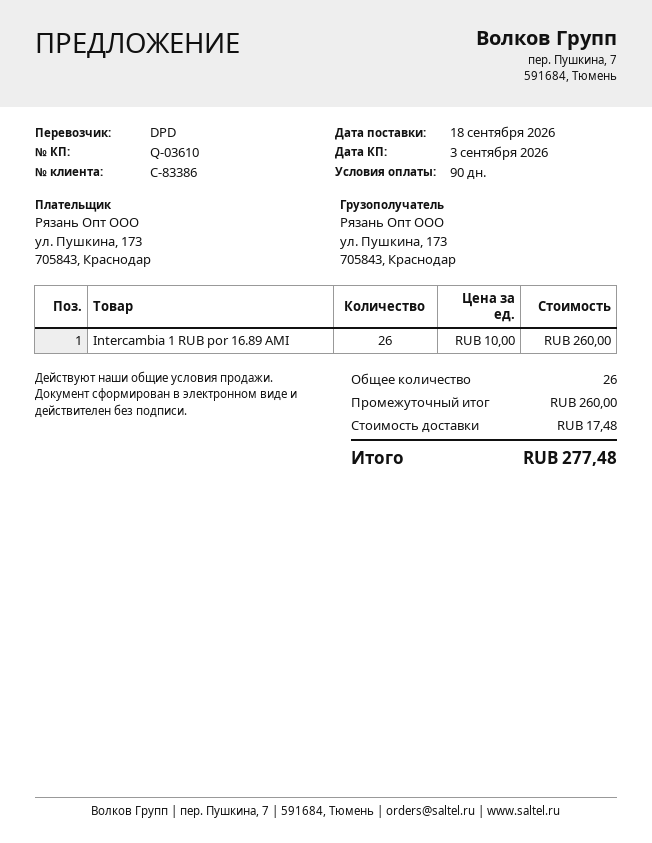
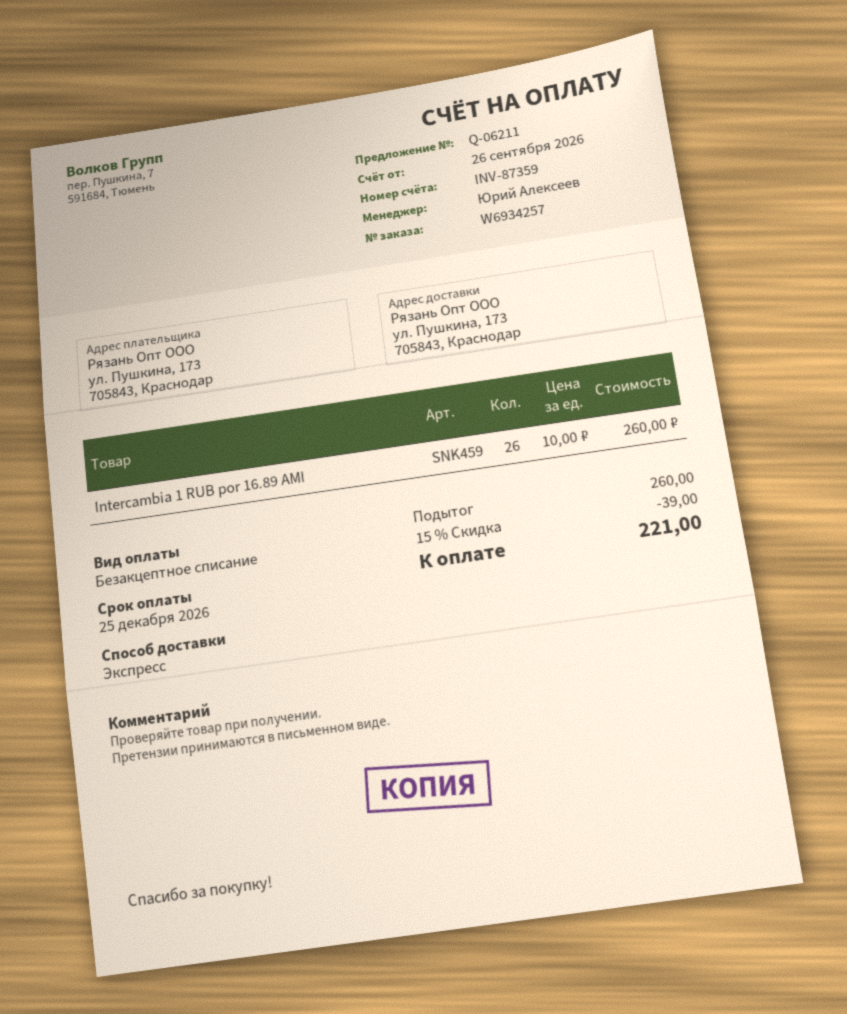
quote number: Q-03610 -> Q-06211
shipping method: DPD -> express
discount: none -> 15% = 39.00
shipping: 17.48 -> none
total: 277.48 -> 221.00

